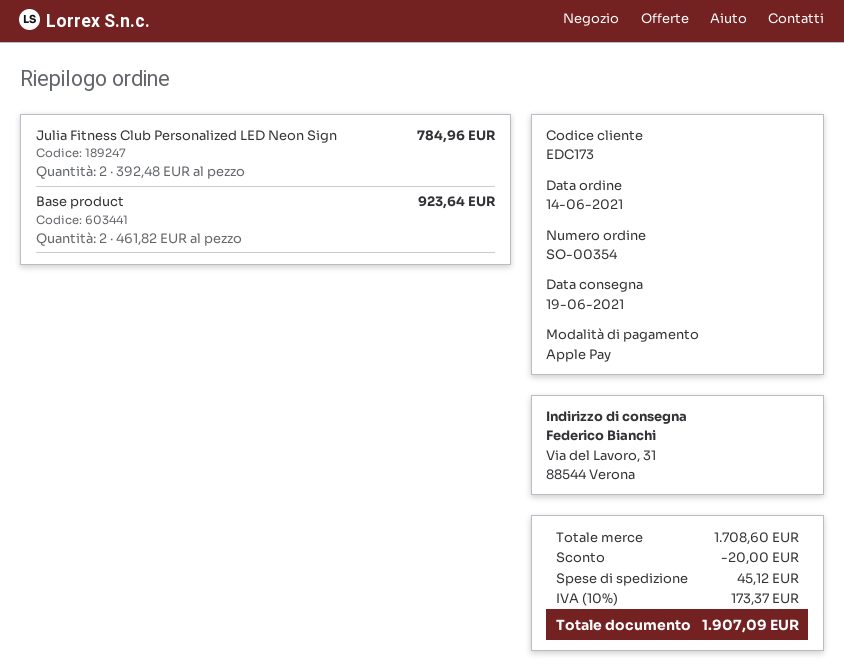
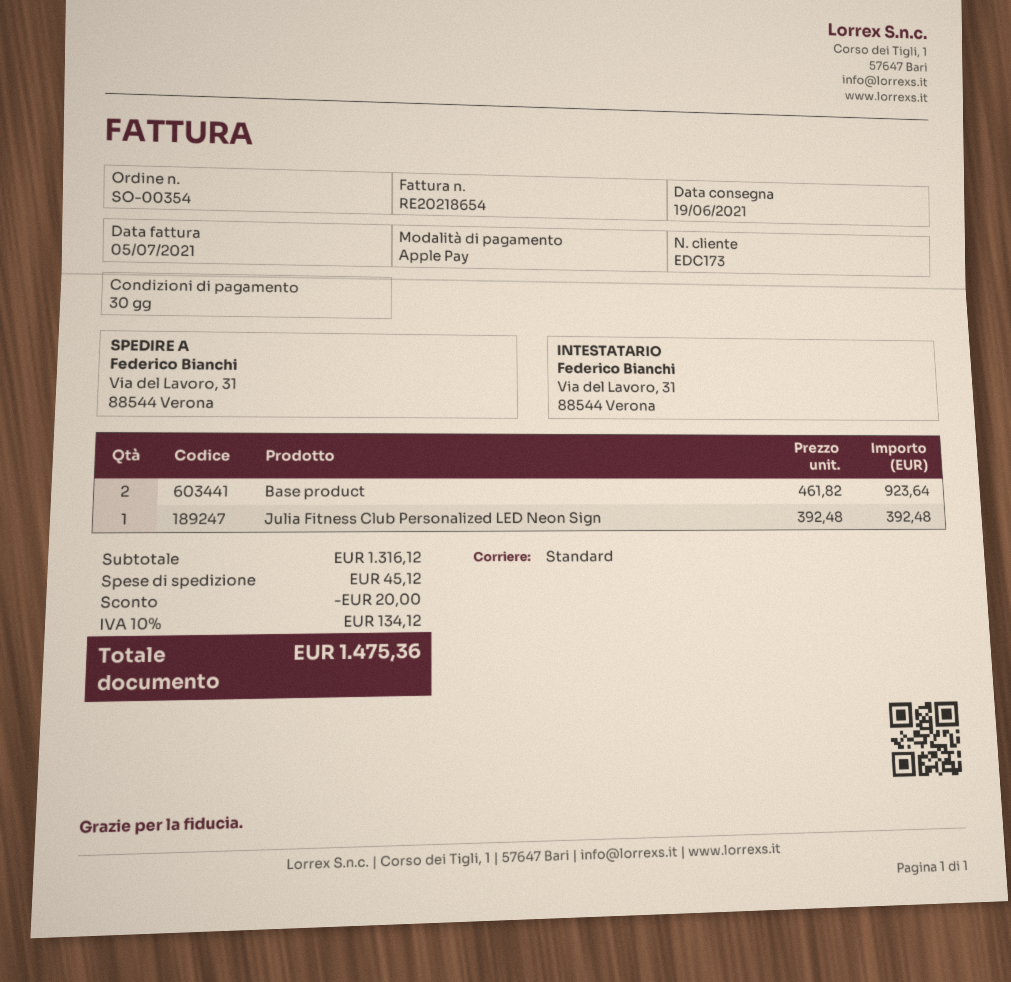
Julia Fitness Club Personalized LED Neon Sign: 2 x 392.48 = 784.96 -> 1 x 392.48 = 392.48
subtotal: 1708.60 -> 1316.12
tax: 10% = 173.37 -> 10% = 134.12
total: 1907.09 -> 1475.36

